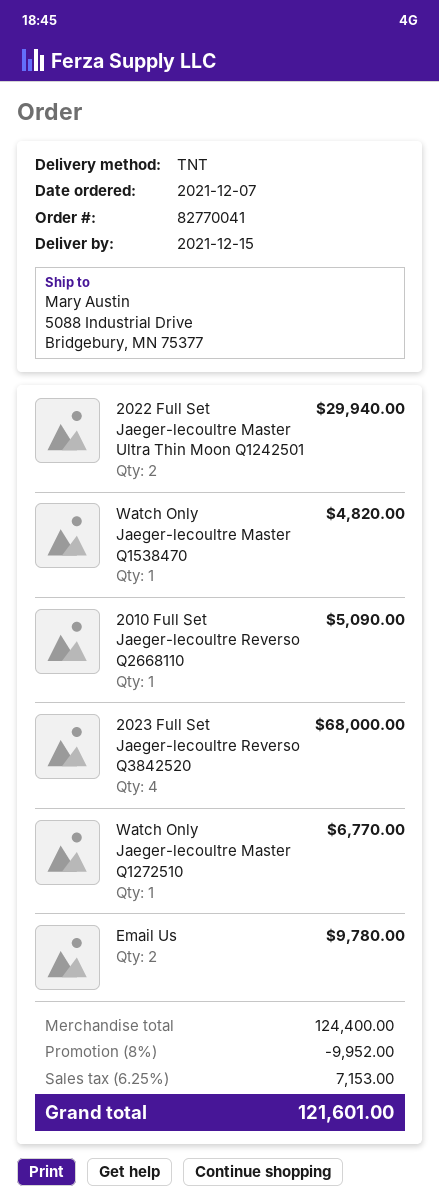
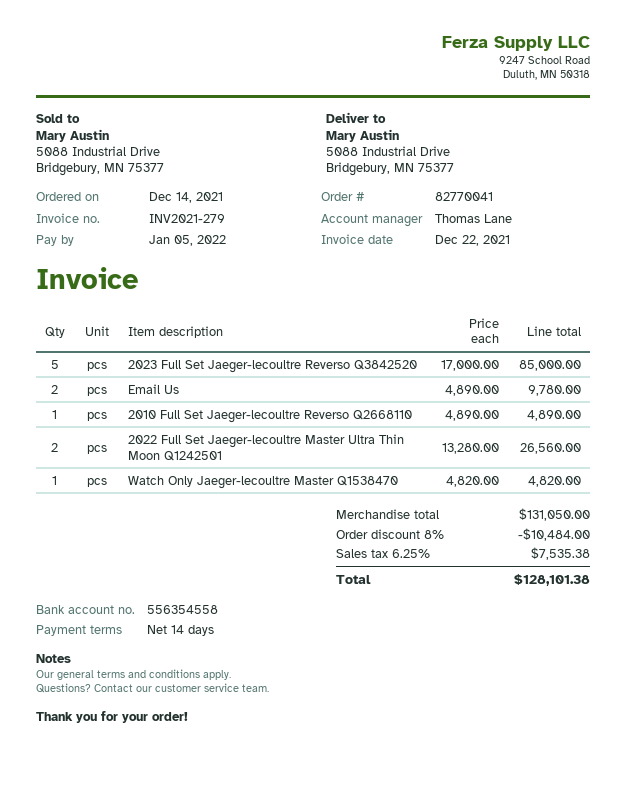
order date: 2021-12-07 -> 2021-12-14
2022 Full Set Jaeger-lecoultre Master Ultra Thin Moon Q1242501: 2 for 29940.00 -> 2 for 26560.00
2010 Full Set Jaeger-lecoultre Reverso Q2668110: 1 for 5090.00 -> 1 for 4890.00
2023 Full Set Jaeger-lecoultre Reverso Q3842520: 4 for 68000.00 -> 5 for 85000.00
Watch Only Jaeger-lecoultre Master Q1272510: 1 for 6770.00 -> none
subtotal: 124400.00 -> 131050.00
discount: 8% = 9952.00 -> 8% = 10484.00
tax: 6.25% = 7153.00 -> 6.25% = 7535.38
total: 121601.00 -> 128101.38

